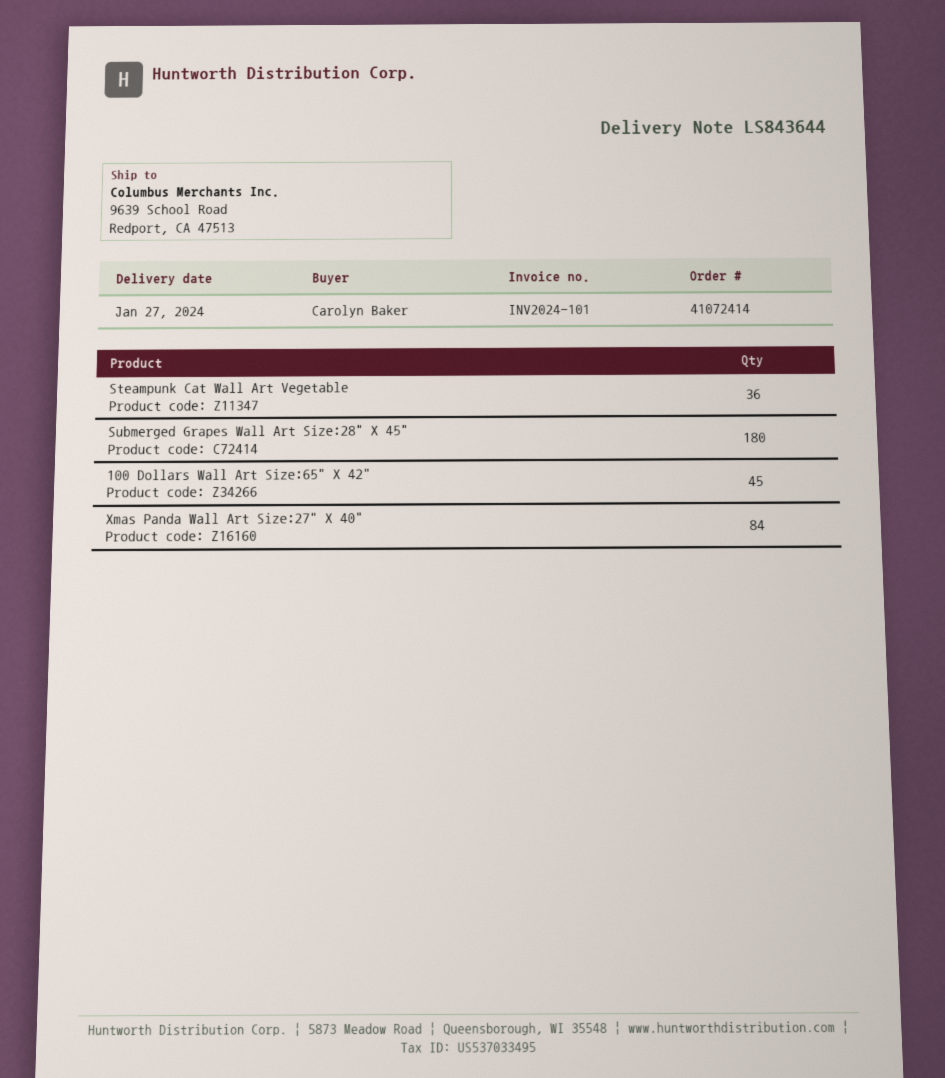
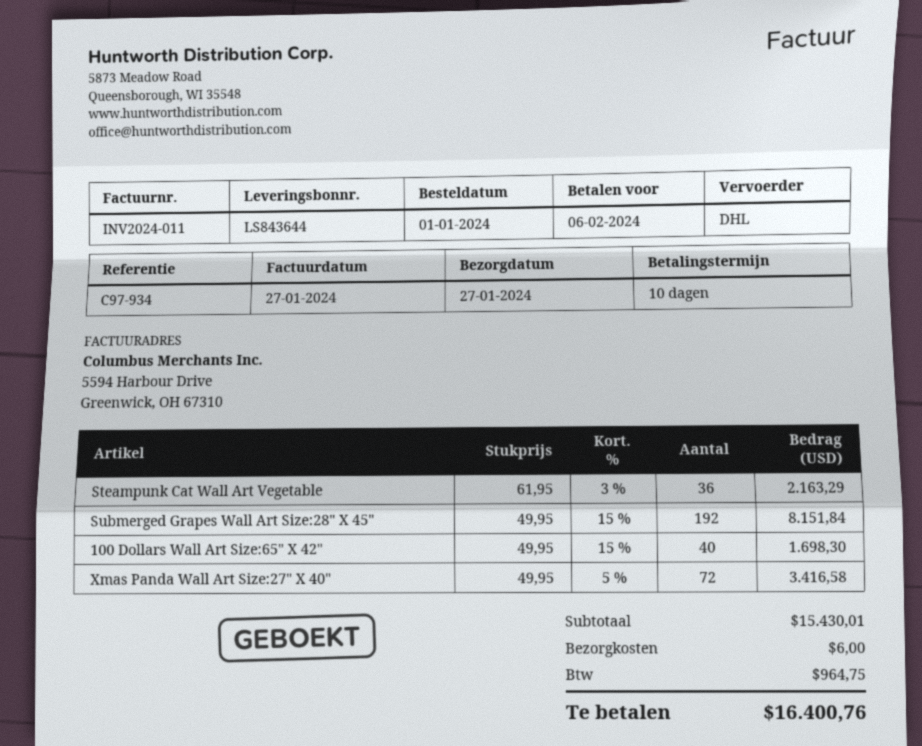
invoice number: INV2024-101 -> INV2024-011
Submerged Grapes Wall Art Size:28" X 45": 180 -> 192
100 Dollars Wall Art Size:65" X 42": 45 -> 40
Xmas Panda Wall Art Size:27" X 40": 84 -> 72

